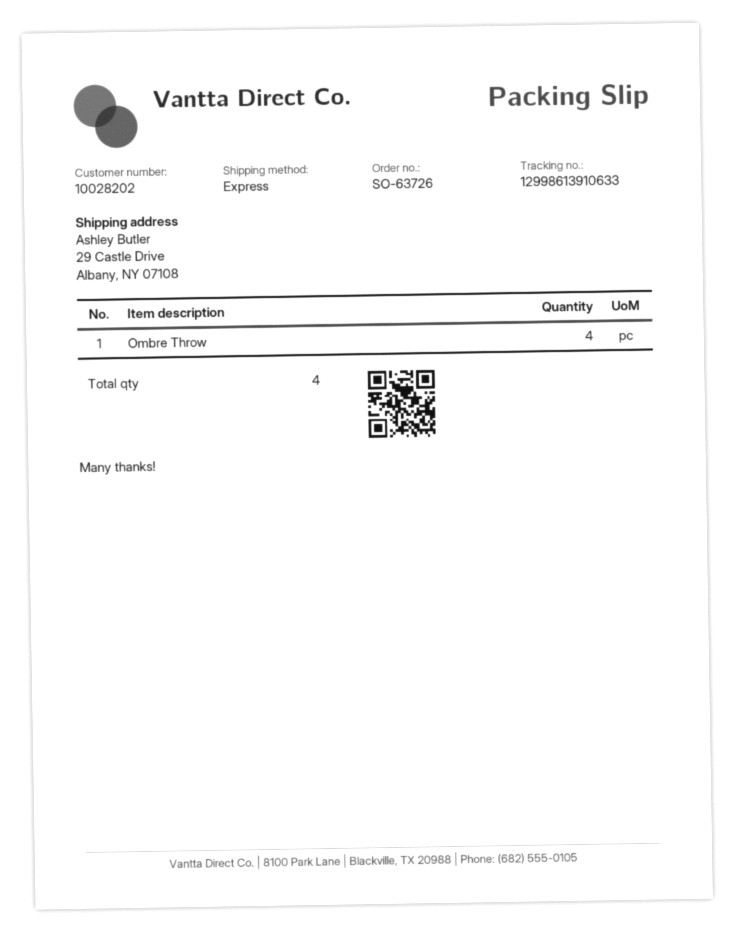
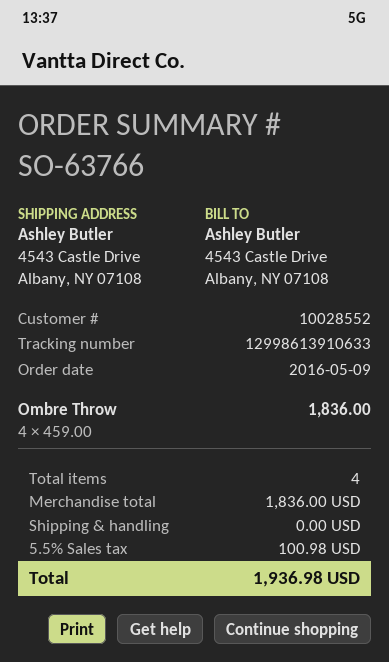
order number: SO-63726 -> SO-63766
customer number: 10028202 -> 10028552
ship to: 29 Castle Drive, Albany, NY 07108 -> 4543 Castle Drive, Albany, NY 07108

